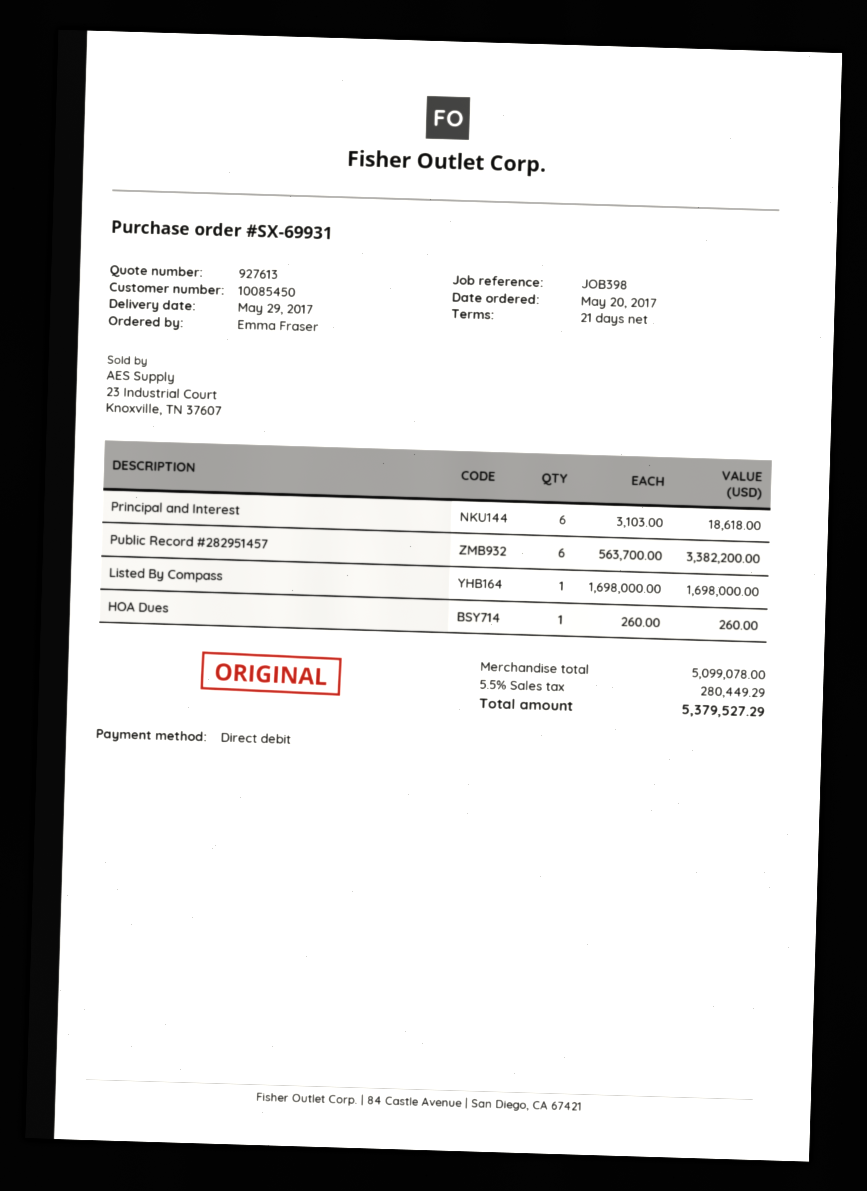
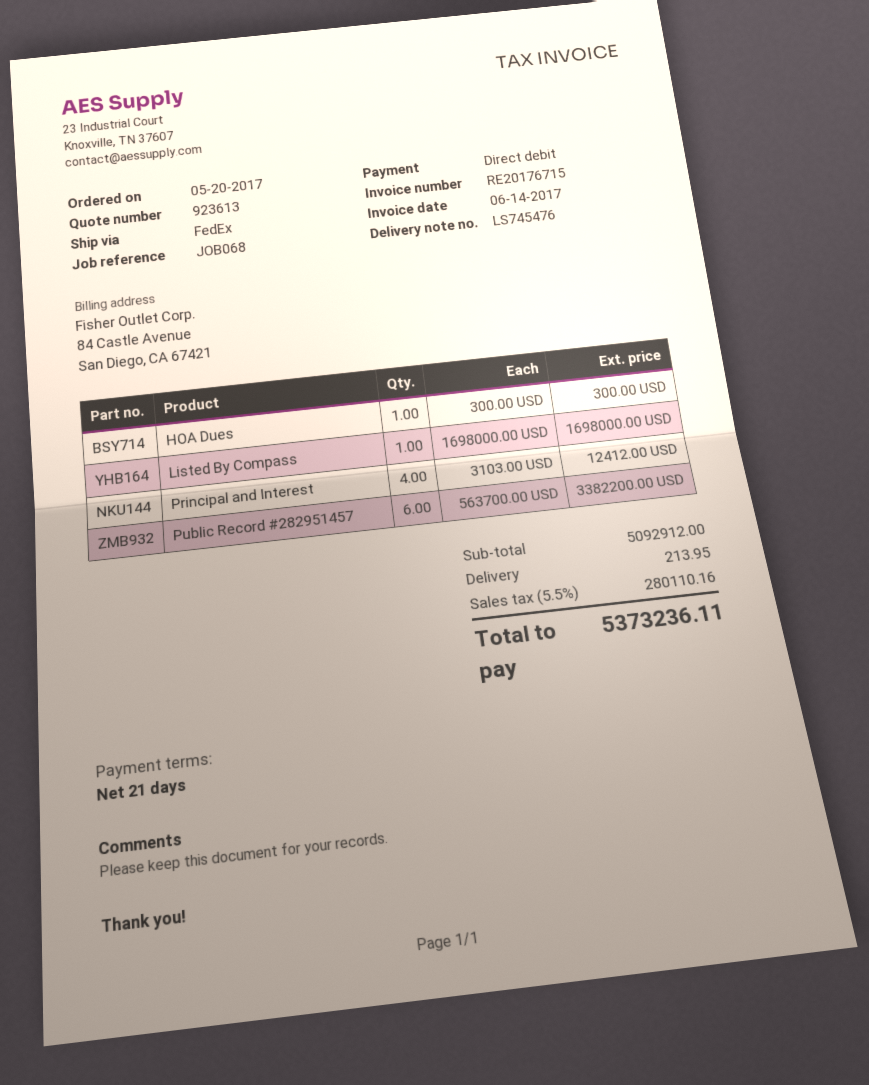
quote number: 927613 -> 923613
reference: JOB398 -> JOB068
Principal and Interest: 6 x 3103.00 = 18618.00 -> 4 x 3103.00 = 12412.00
HOA Dues: 1 x 260.00 = 260.00 -> 1 x 300.00 = 300.00
subtotal: 5099078.00 -> 5092912.00
shipping: none -> 213.95
tax: 5.5% = 280449.29 -> 5.5% = 280110.16
total: 5379527.29 -> 5373236.11

